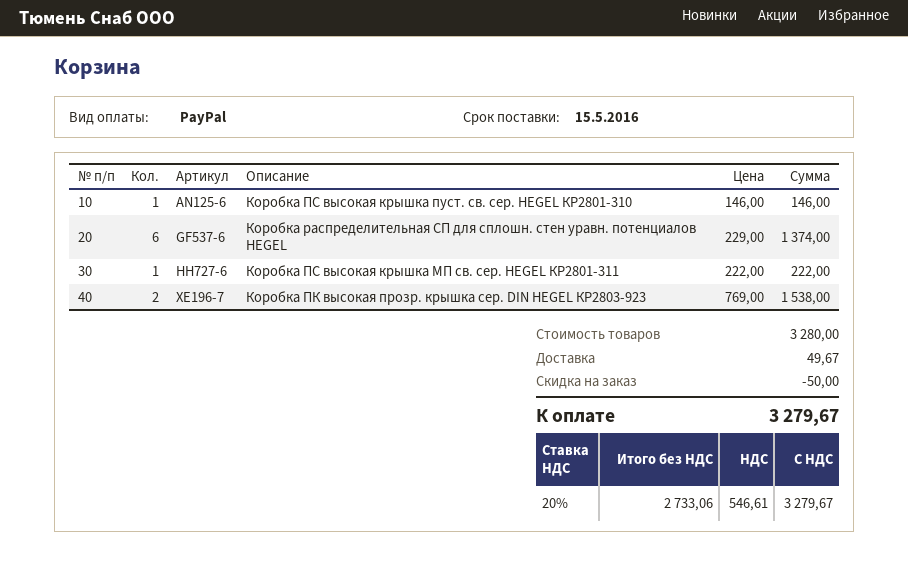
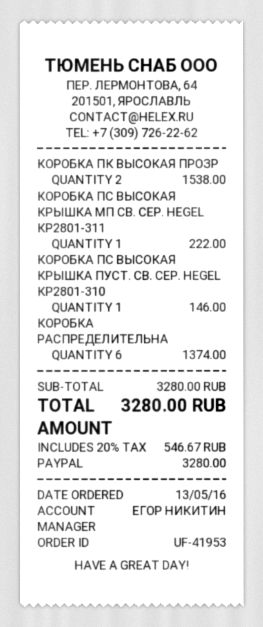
discount: 50.00 -> none
shipping: 49.67 -> none
tax: 20% = 546.61 -> 20% = 546.67
total: 3279.67 -> 3280.00

